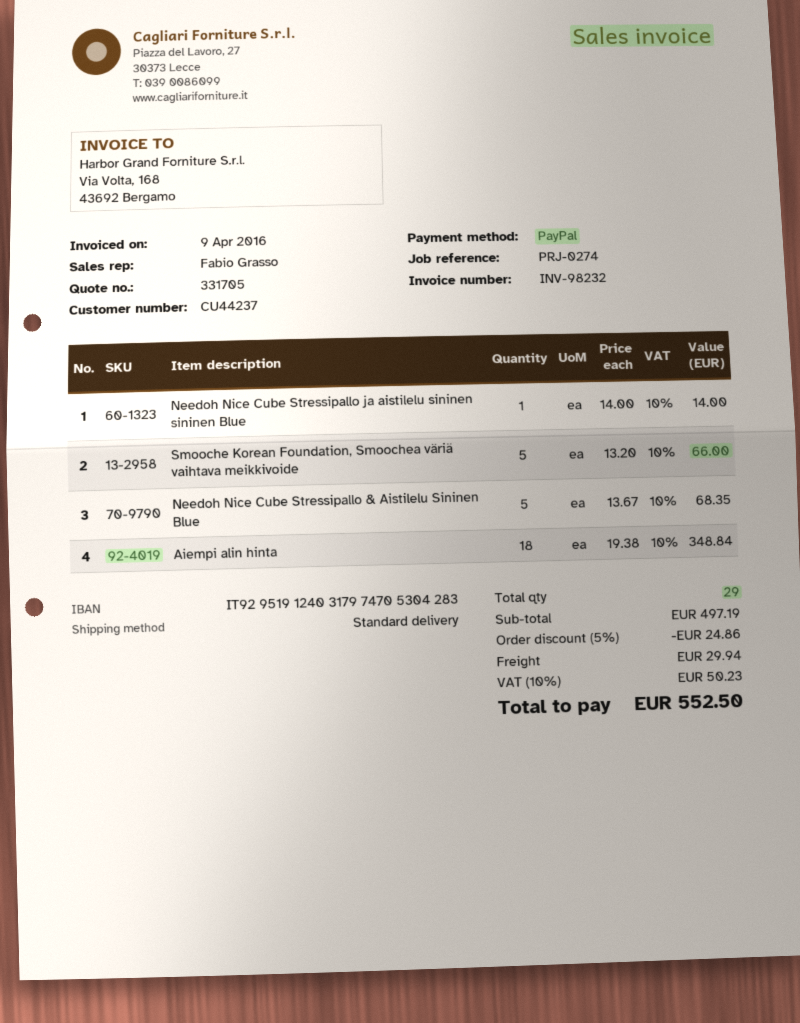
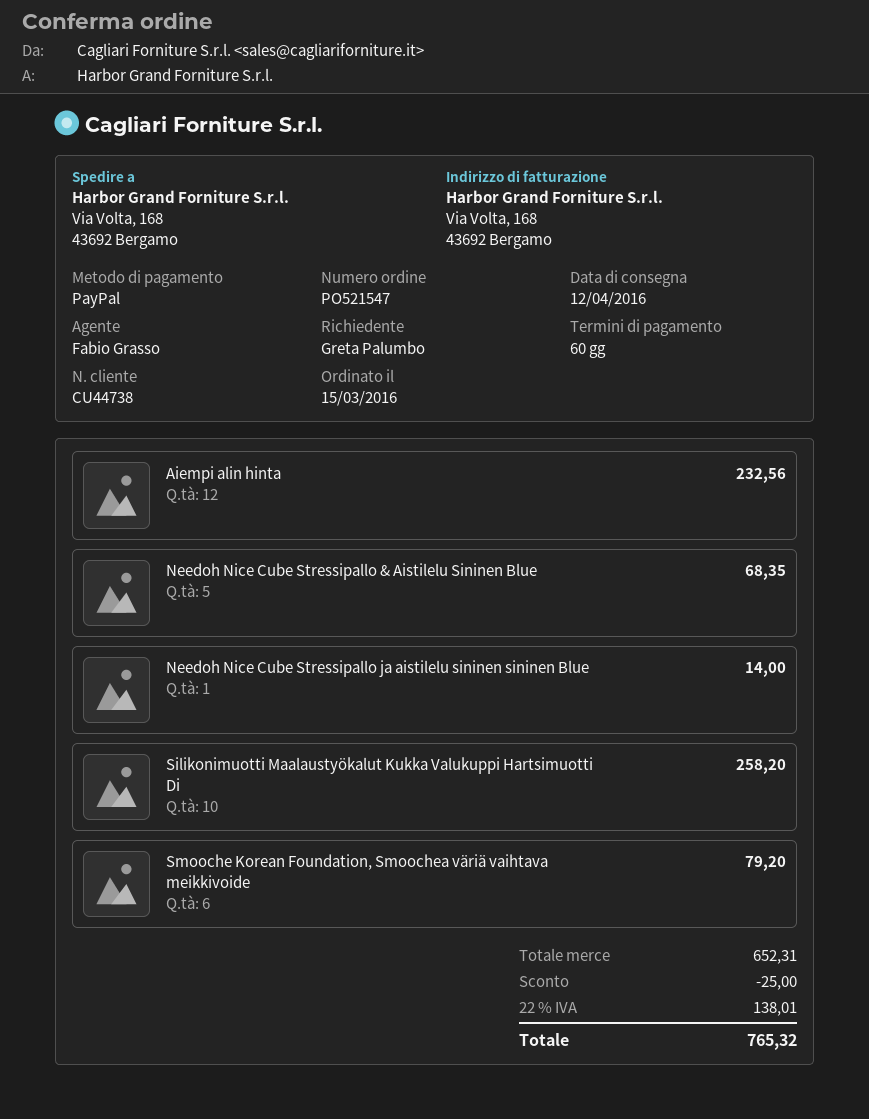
customer number: CU44237 -> CU44738
Smooche Korean Foundation, Smoochea väriä vaihtava meikkivoide: 5 for 66.00 -> 6 for 79.20
Aiempi alin hinta: 18 for 348.84 -> 12 for 232.56
Silikonimuotti Maalaustyökalut Kukka Valukuppi Hartsimuotti Di: none -> 10 for 258.20
subtotal: 497.19 -> 652.31
discount: 24.86 -> 25.00
shipping: 29.94 -> none
tax: 10% = 50.23 -> 22% = 138.01
total: 552.50 -> 765.32

